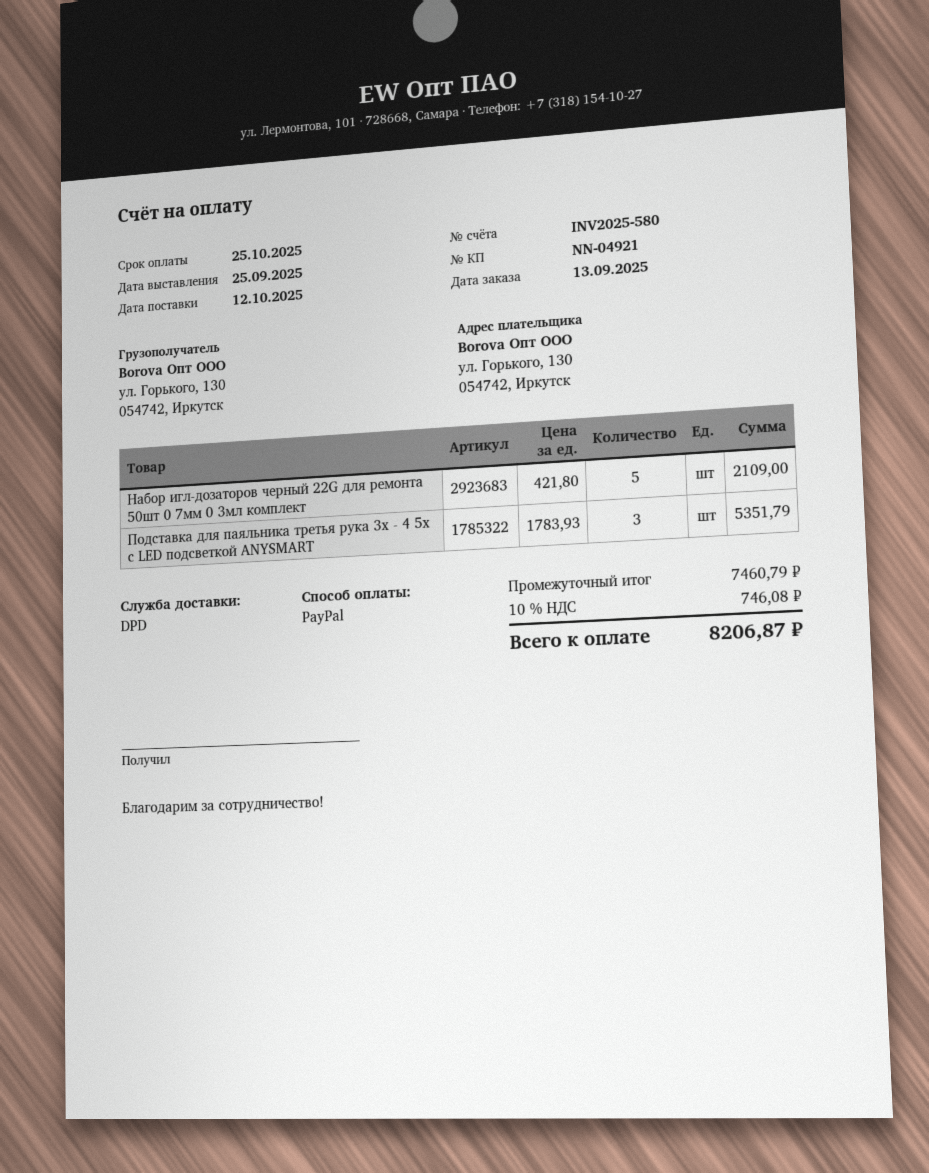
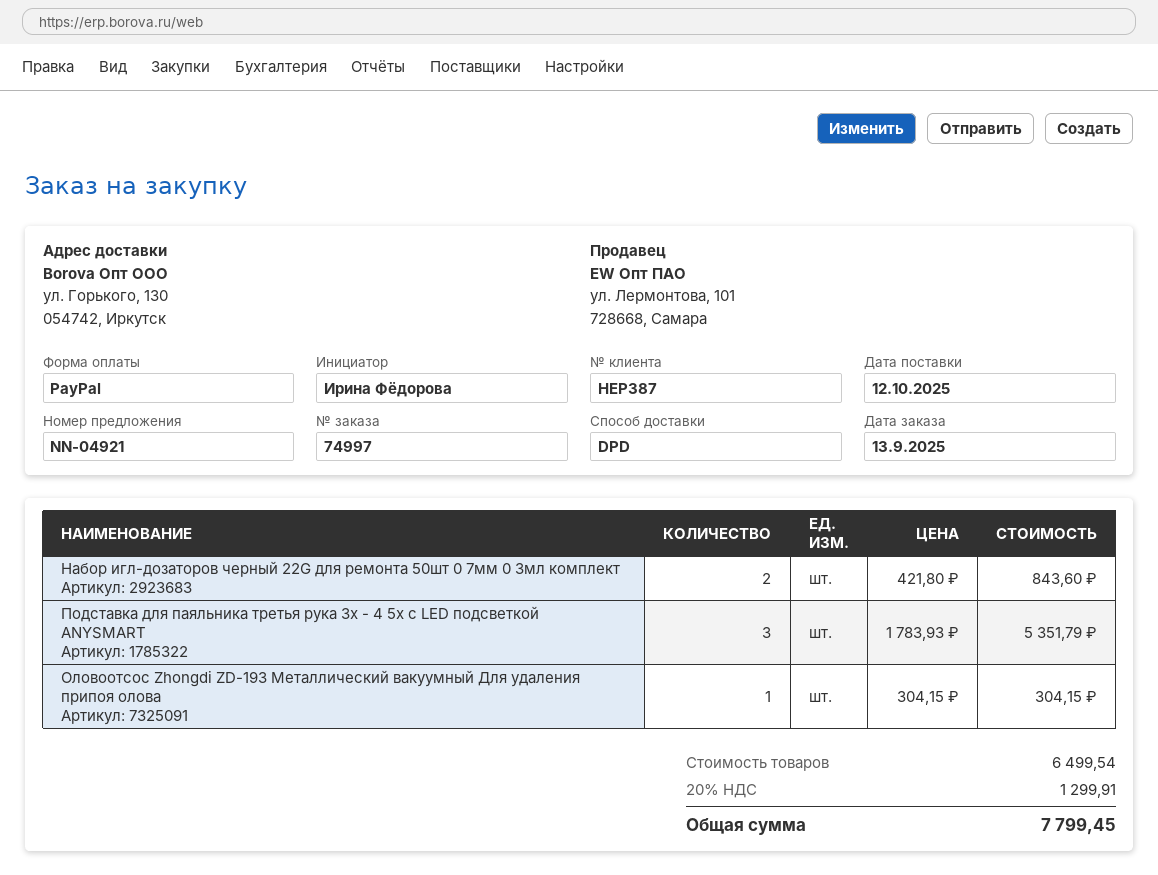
Набор игл-дозаторов черный 22G для ремонта 50шт 0 7мм 0 3мл комплект: 5 x 421.80 = 2109.00 -> 2 x 421.80 = 843.60
Оловоотсос Zhongdi ZD-193 Металлический вакуумный Для удаления припоя олова: none -> 1 x 304.15 = 304.15
subtotal: 7460.79 -> 6499.54
tax: 10% = 746.08 -> 20% = 1299.91
total: 8206.87 -> 7799.45

